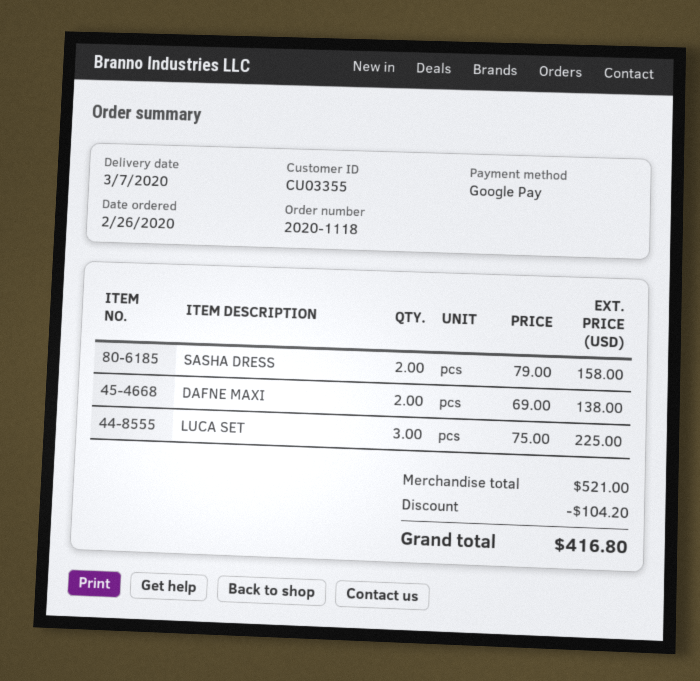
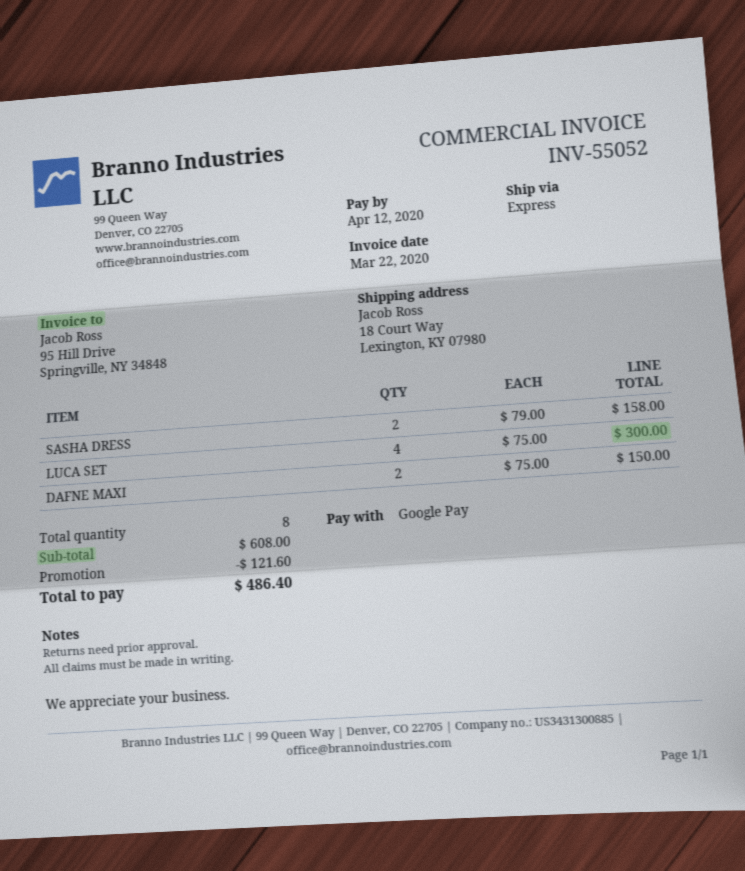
DAFNE MAXI: 2 x 69.00 = 138.00 -> 2 x 75.00 = 150.00
LUCA SET: 3 x 75.00 = 225.00 -> 4 x 75.00 = 300.00
subtotal: 521.00 -> 608.00
discount: 104.20 -> 121.60
total: 416.80 -> 486.40

